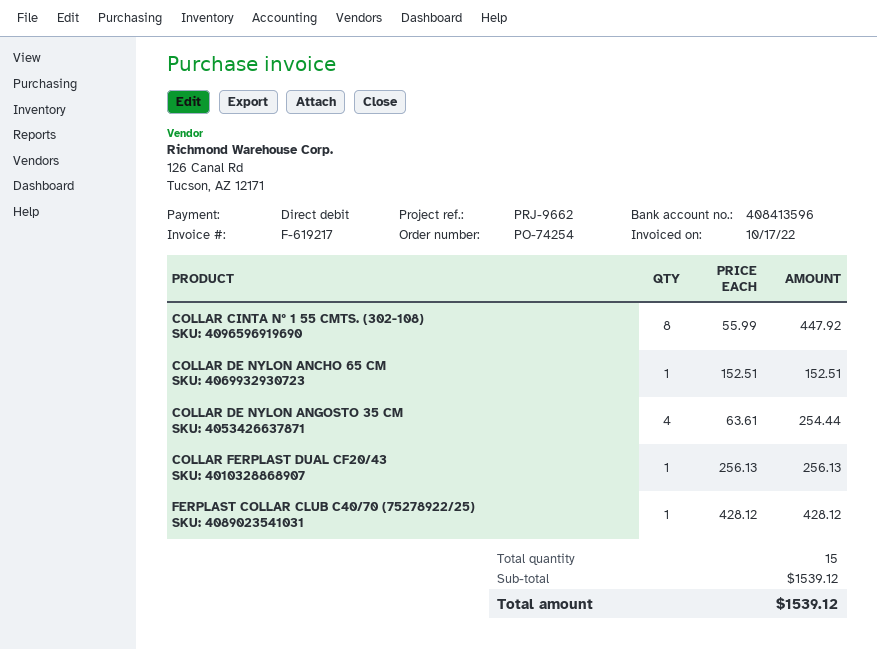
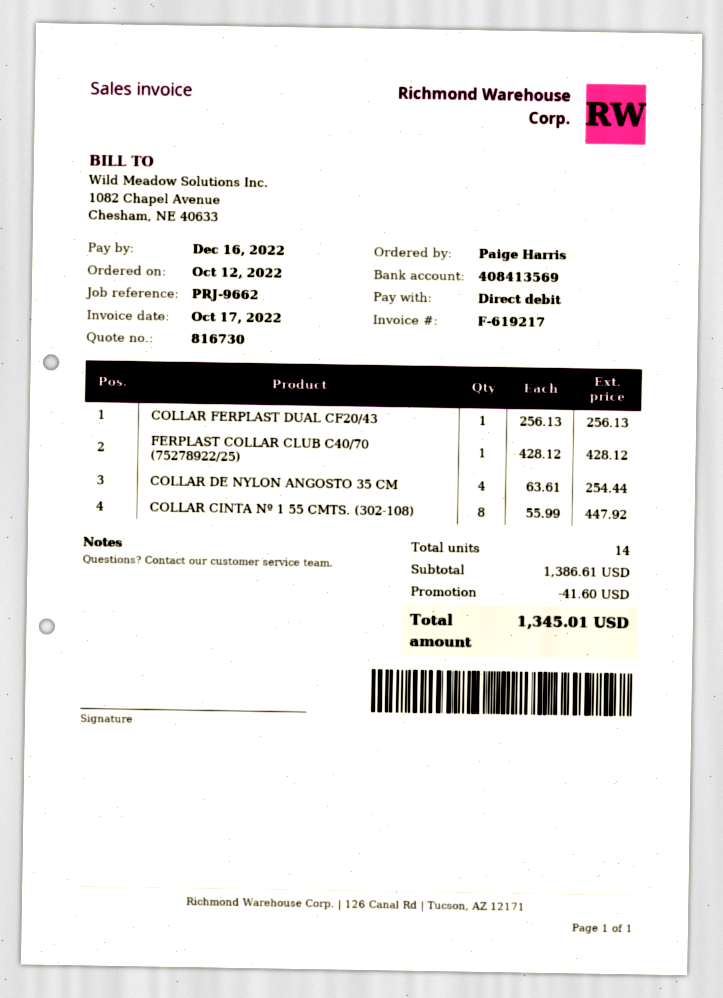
bank account: 408413596 -> 408413569
COLLAR DE NYLON ANCHO 65 CM: 1 x 152.51 = 152.51 -> none
total quantity: 15 -> 14
subtotal: 1539.12 -> 1386.61
discount: none -> 41.60
total: 1539.12 -> 1345.01

